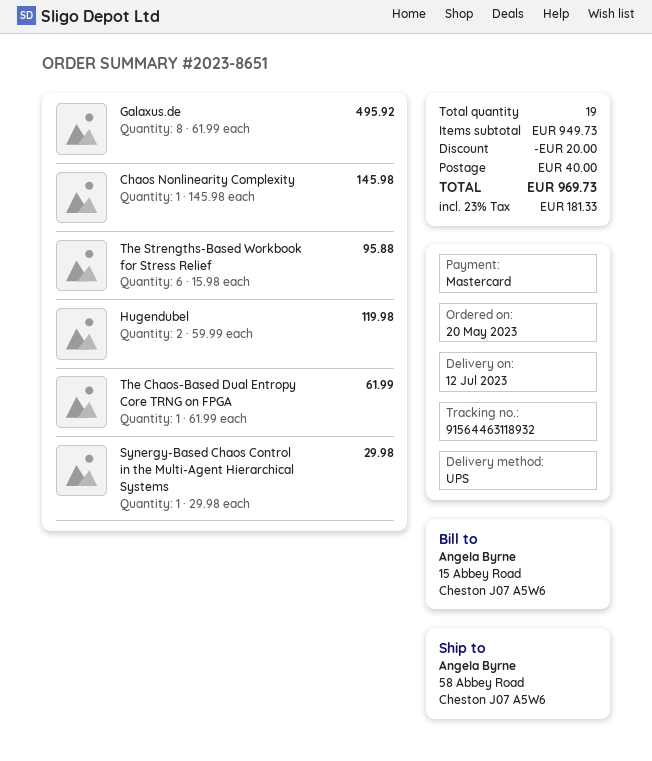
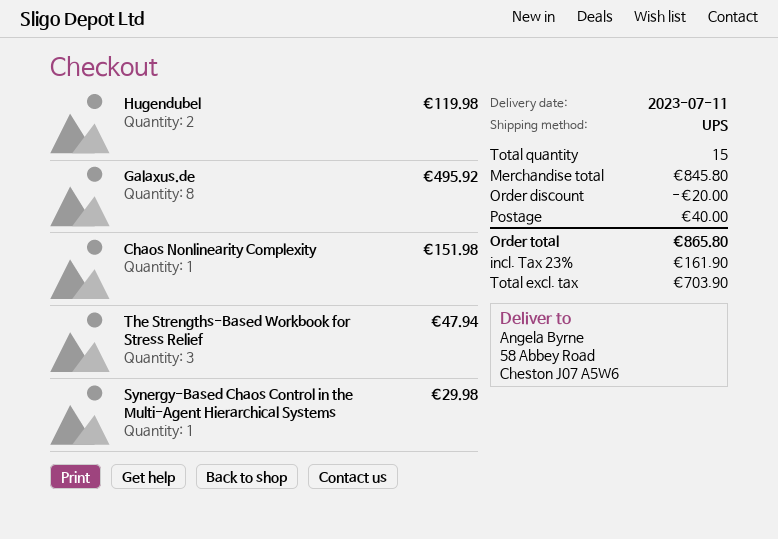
delivery date: 2023-07-12 -> 2023-07-11
Chaos Nonlinearity Complexity: 1 for 145.98 -> 1 for 151.98
The Strengths-Based Workbook for Stress Relief: 6 for 95.88 -> 3 for 47.94
The Chaos-Based Dual Entropy Core TRNG on FPGA: 1 for 61.99 -> none
total quantity: 19 -> 15
subtotal: 949.73 -> 845.80
tax: 23% = 181.33 -> 23% = 161.90
total: 969.73 -> 865.80

